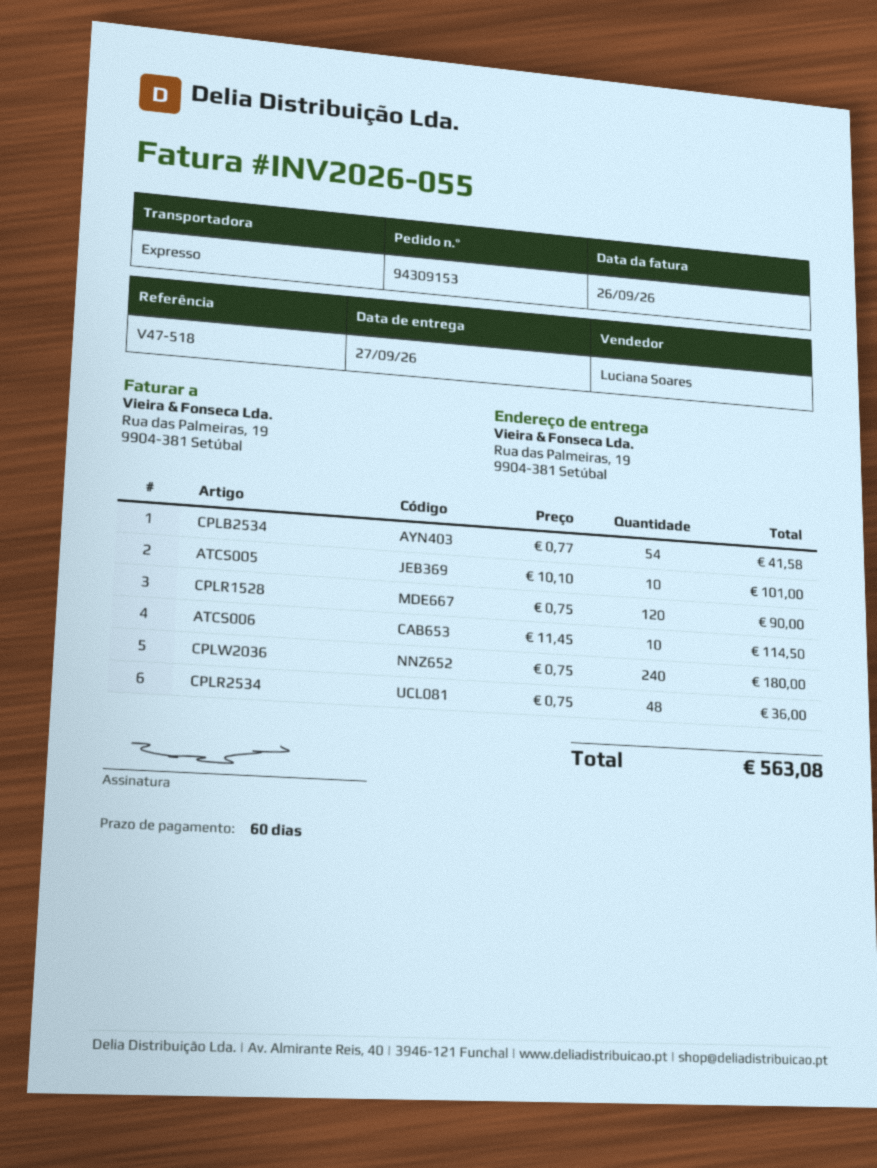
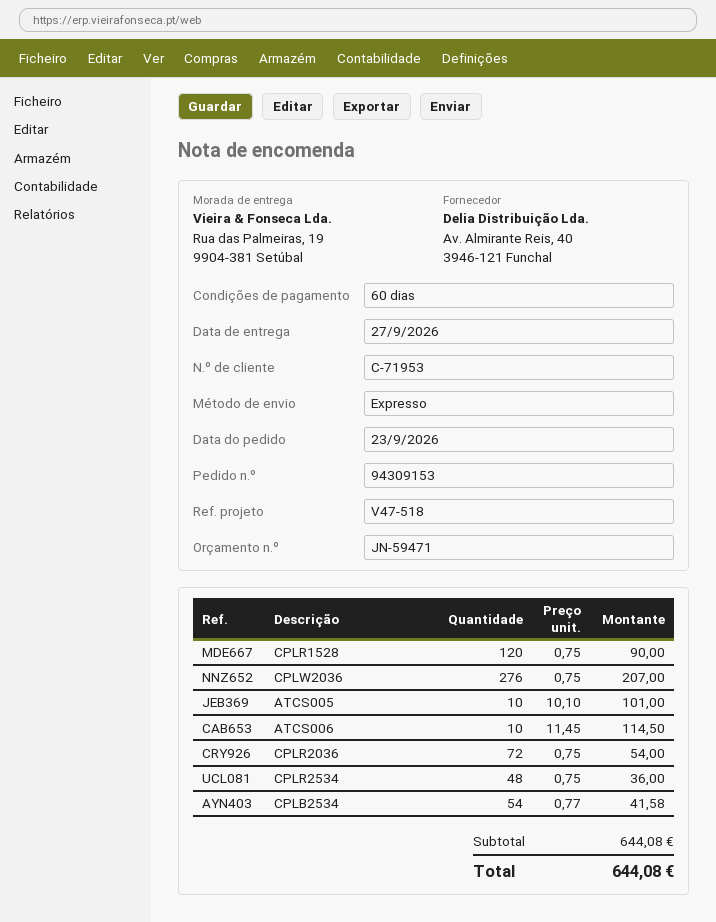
CPLW2036: 240 x 0.75 = 180.00 -> 276 x 0.75 = 207.00
CPLR2036: none -> 72 x 0.75 = 54.00
total: 563.08 -> 644.08

